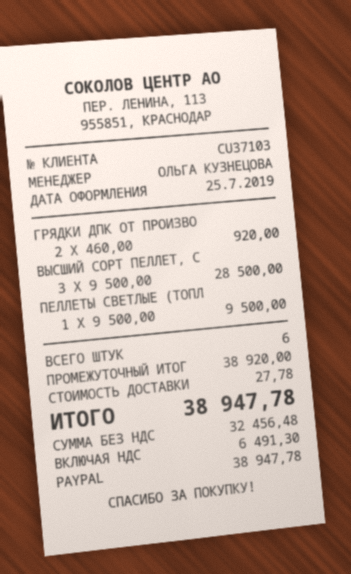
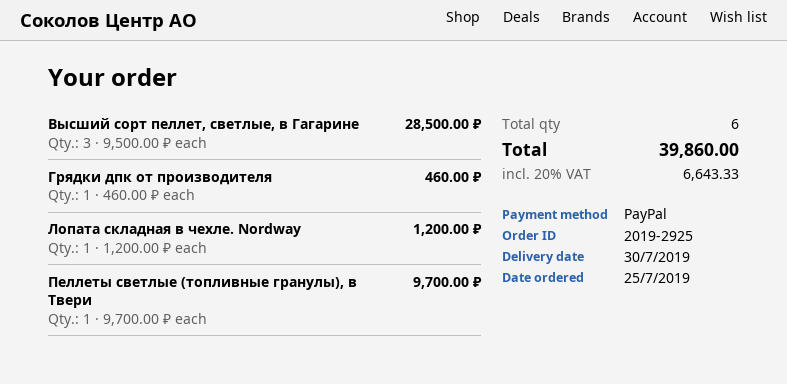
ГРЯДКИ ДПК ОТ ПРОИЗВО: 2 x 460.00 = 920.00 -> 1 x 460.00 = 460.00
ПЕЛЛЕТЫ СВЕТЛЫЕ (ТОПЛ: 1 x 9500.00 = 9500.00 -> 1 x 9700.00 = 9700.00
Лопата складная в чехле. Nordway: none -> 1 x 1200.00 = 1200.00
shipping: 27.78 -> none
tax: 6491.30 -> 6643.33
total: 38947.78 -> 39860.00

